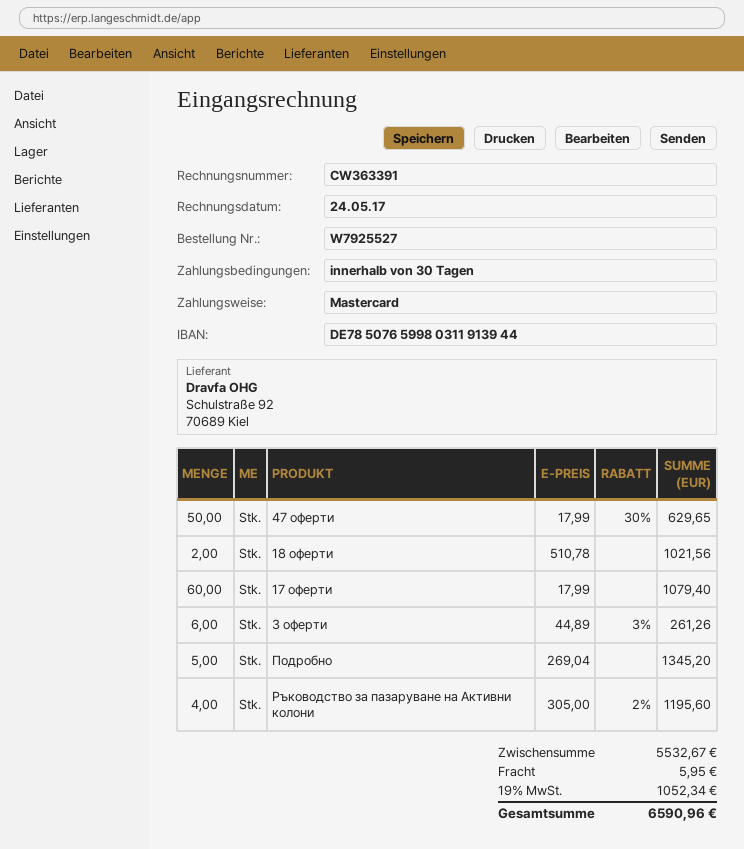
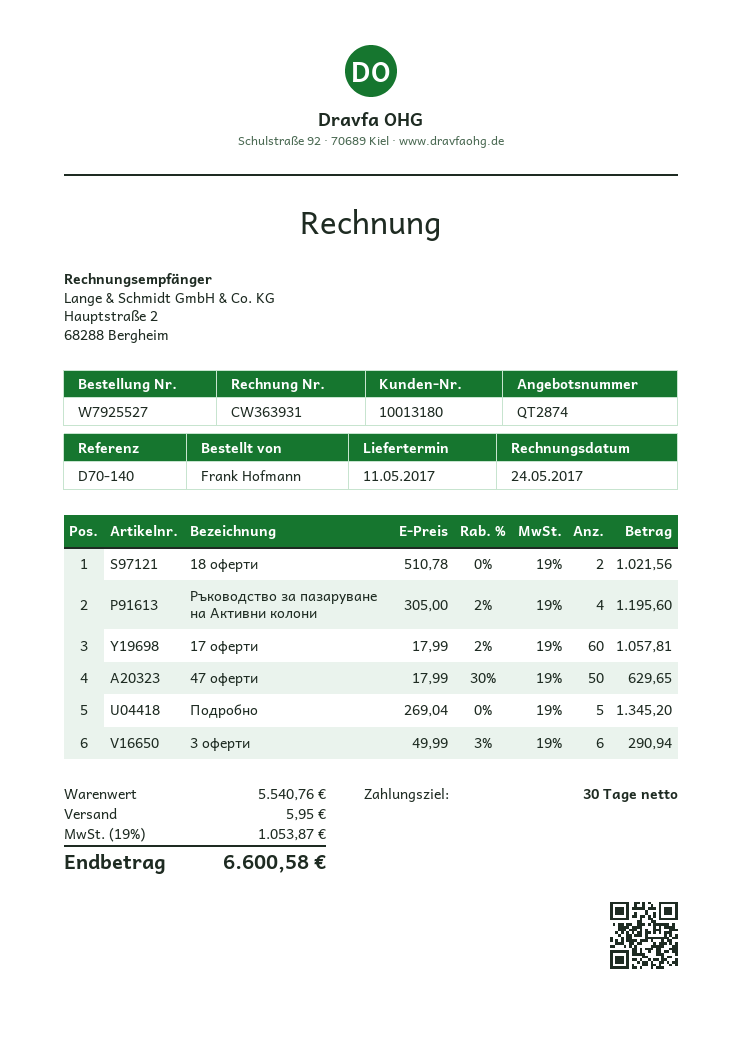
invoice number: CW363391 -> CW363931
17 оферти: 60 x 17.99 = 1079.40 -> 60 x 17.99 - 2% = 1057.81
3 оферти: 6 x 44.89 - 3% = 261.26 -> 6 x 49.99 - 3% = 290.94
subtotal: 5532.67 -> 5540.76
tax: 19% = 1052.34 -> 19% = 1053.87
total: 6590.96 -> 6600.58

